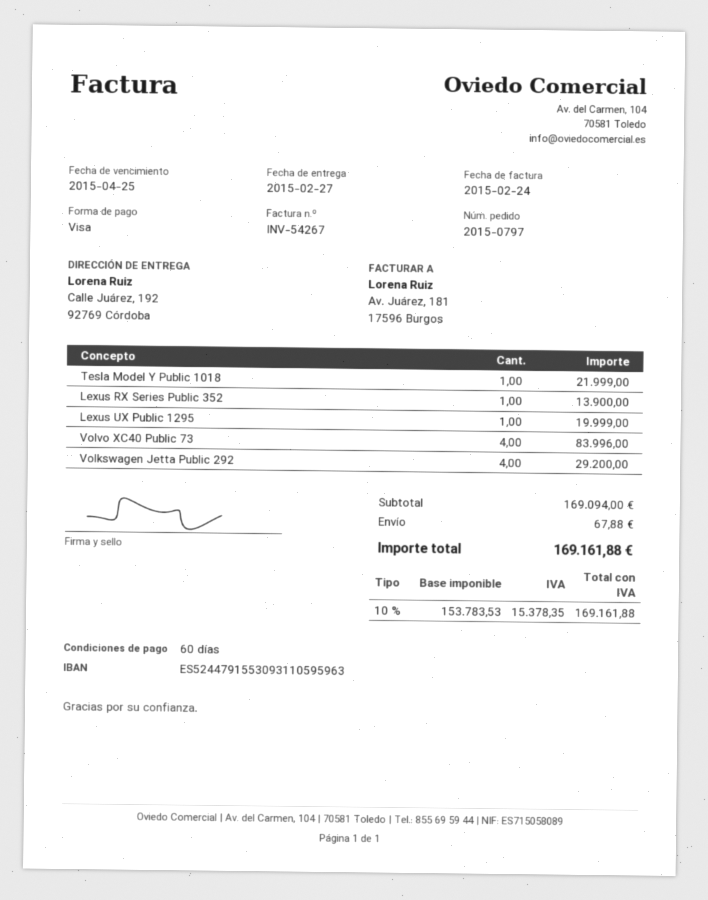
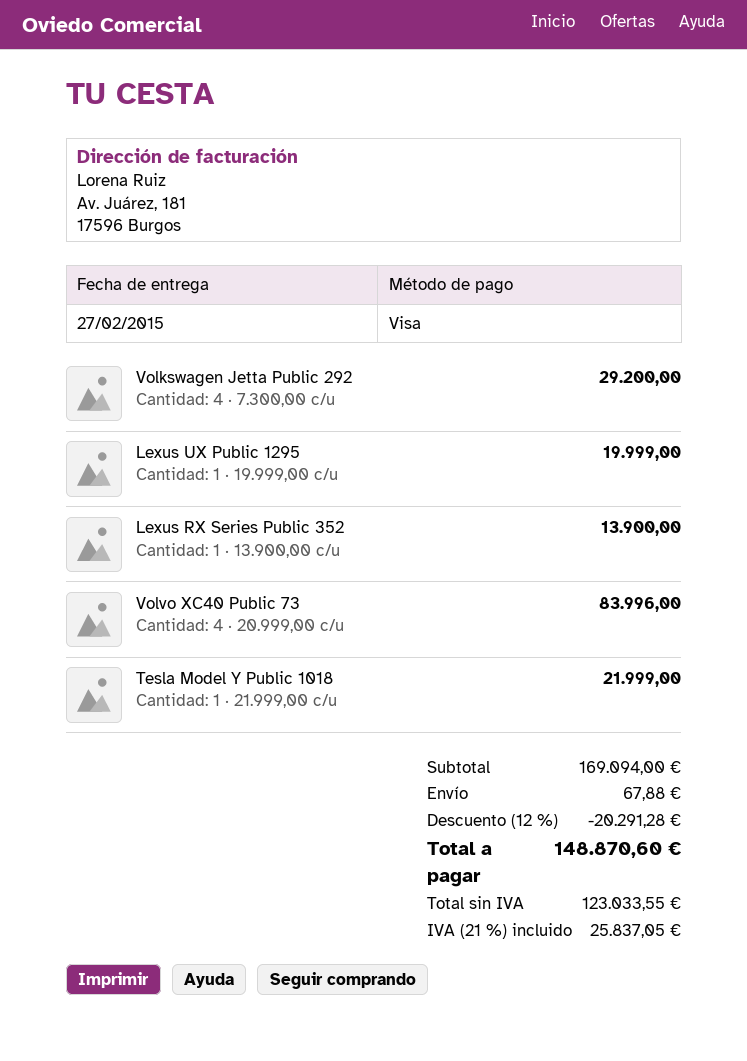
discount: none -> 12% = 20291.28
net: 153783.53 -> 123033.55
tax: 10% = 15378.35 -> 21% = 25837.05
total: 169161.88 -> 148870.60

